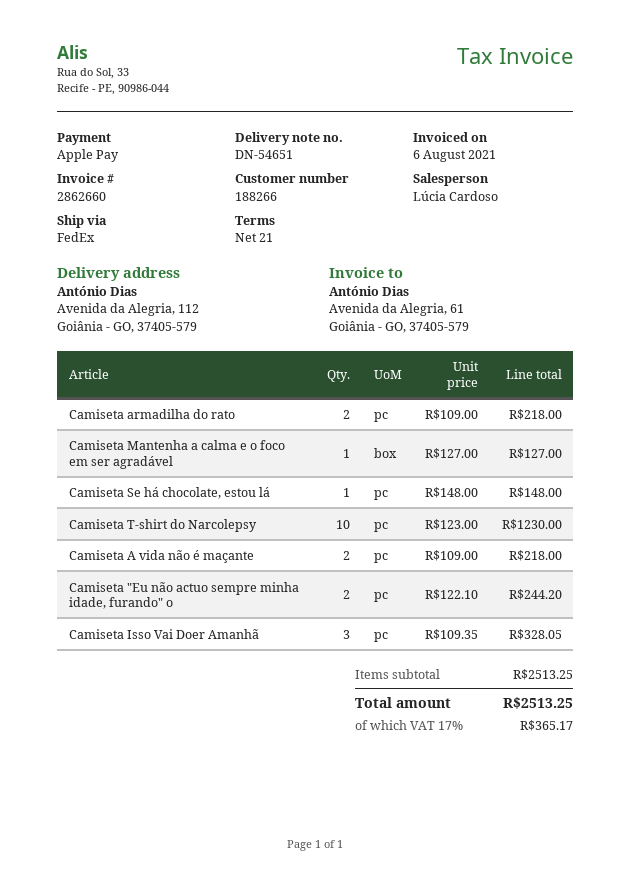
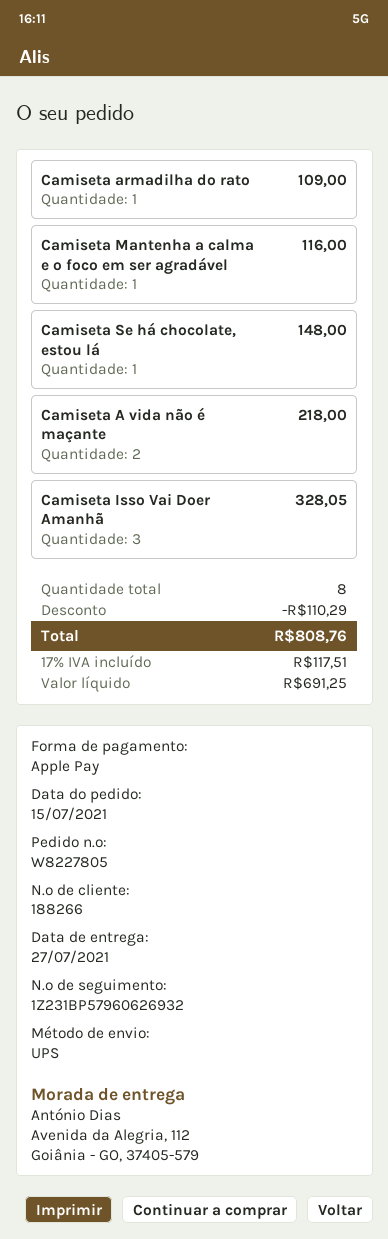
shipping method: FedEx -> UPS
Camiseta armadilha do rato: 2 for 218.00 -> 1 for 109.00
Camiseta Mantenha a calma e o foco em ser agradável: 1 for 127.00 -> 1 for 116.00
Camiseta T-shirt do Narcolepsy: 10 for 1230.00 -> none
Camiseta "Eu não actuo sempre minha idade, furando" o: 2 for 244.20 -> none
discount: none -> 110.29
tax: 17% = 365.17 -> 17% = 117.51
total: 2513.25 -> 808.76

